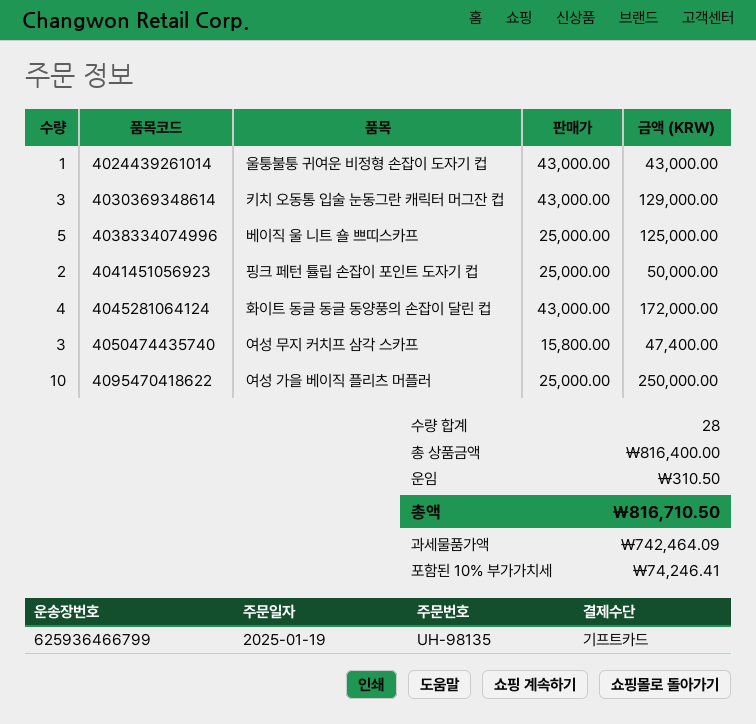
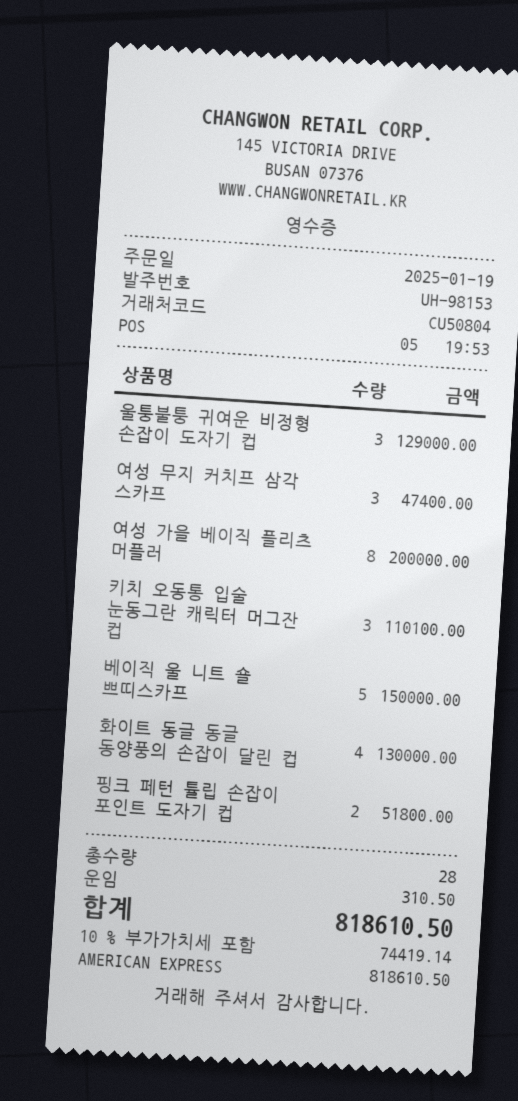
order number: UH-98135 -> UH-98153
payment method: gift card -> American Express
울퉁불퉁 귀여운 비정형 손잡이 도자기 컵: 1 for 43000.00 -> 3 for 129000.00
키치 오동통 입술 눈동그란 캐릭터 머그잔 컵: 3 for 129000.00 -> 3 for 110100.00
베이직 울 니트 숄 쁘띠스카프: 5 for 125000.00 -> 5 for 150000.00
핑크 페턴 튤립 손잡이 포인트 도자기 컵: 2 for 50000.00 -> 2 for 51800.00
화이트 동글 동글 동양풍의 손잡이 달린 컵: 4 for 172000.00 -> 4 for 130000.00
여성 가을 베이직 플리츠 머플러: 10 for 250000.00 -> 8 for 200000.00
tax: 10% = 74246.41 -> 10% = 74419.14
total: 816710.50 -> 818610.50

